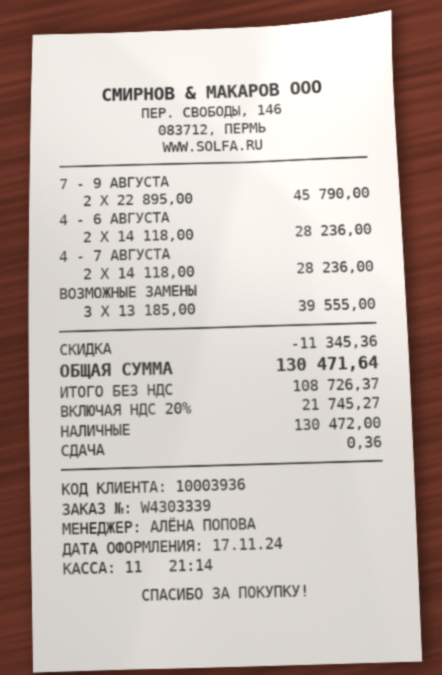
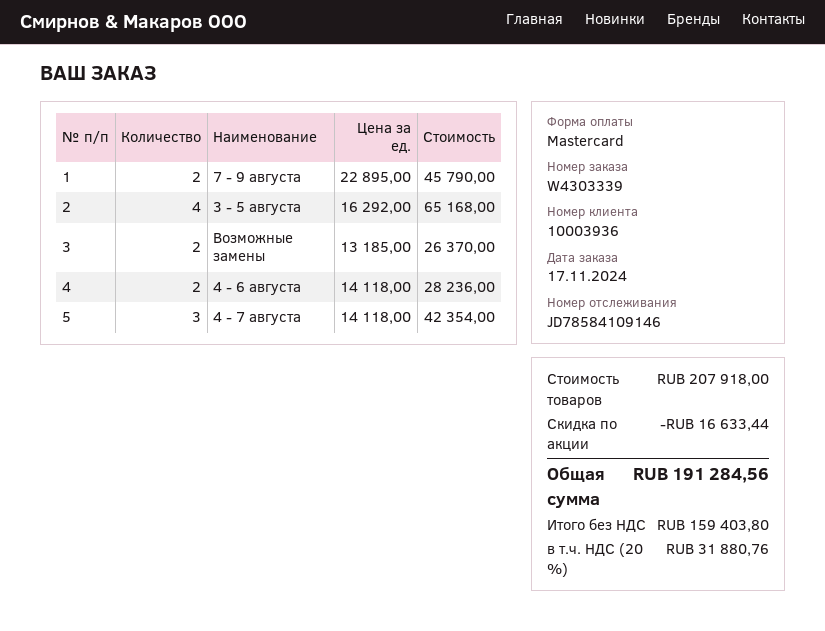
payment method: cash -> Mastercard
4 - 7 АВГУСТА: 2 x 14118.00 = 28236.00 -> 3 x 14118.00 = 42354.00
ВОЗМОЖНЫЕ ЗАМЕНЫ: 3 x 13185.00 = 39555.00 -> 2 x 13185.00 = 26370.00
3 - 5 августа: none -> 4 x 16292.00 = 65168.00
discount: 11345.36 -> 16633.44
net: 108726.37 -> 159403.80
tax: 20% = 21745.27 -> 20% = 31880.76
total: 130471.64 -> 191284.56

